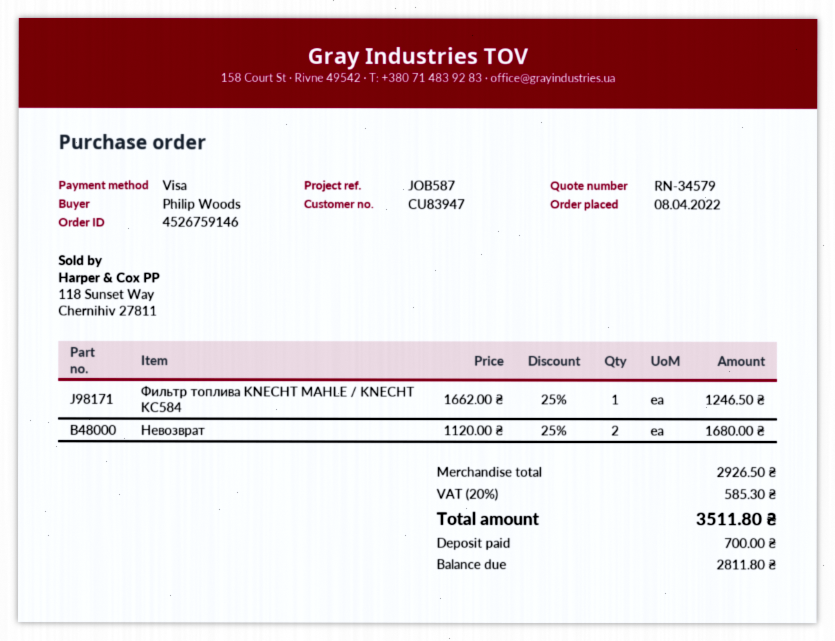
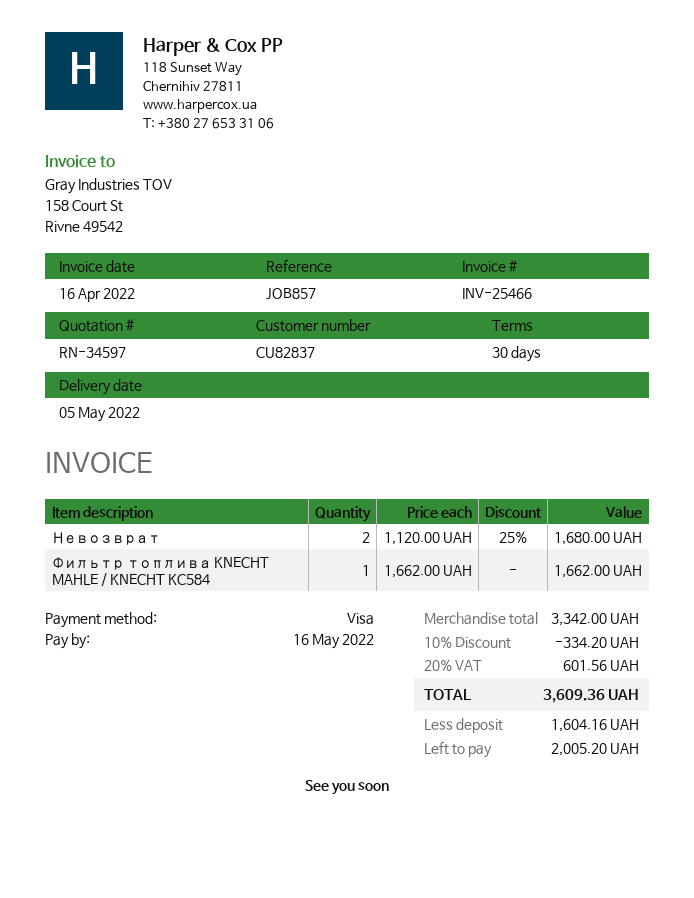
quote number: RN-34579 -> RN-34597
customer number: CU83947 -> CU82837
reference: JOB587 -> JOB857
Фильтр топлива KNECHT MAHLE / KNECHT KC584: 1 x 1662.00 - 25% = 1246.50 -> 1 x 1662.00 = 1662.00
subtotal: 2926.50 -> 3342.00
discount: none -> 10% = 334.20
tax: 20% = 585.30 -> 20% = 601.56
total: 3511.80 -> 3609.36
deposit: 700.00 -> 1604.16
balance: 2811.80 -> 2005.20

